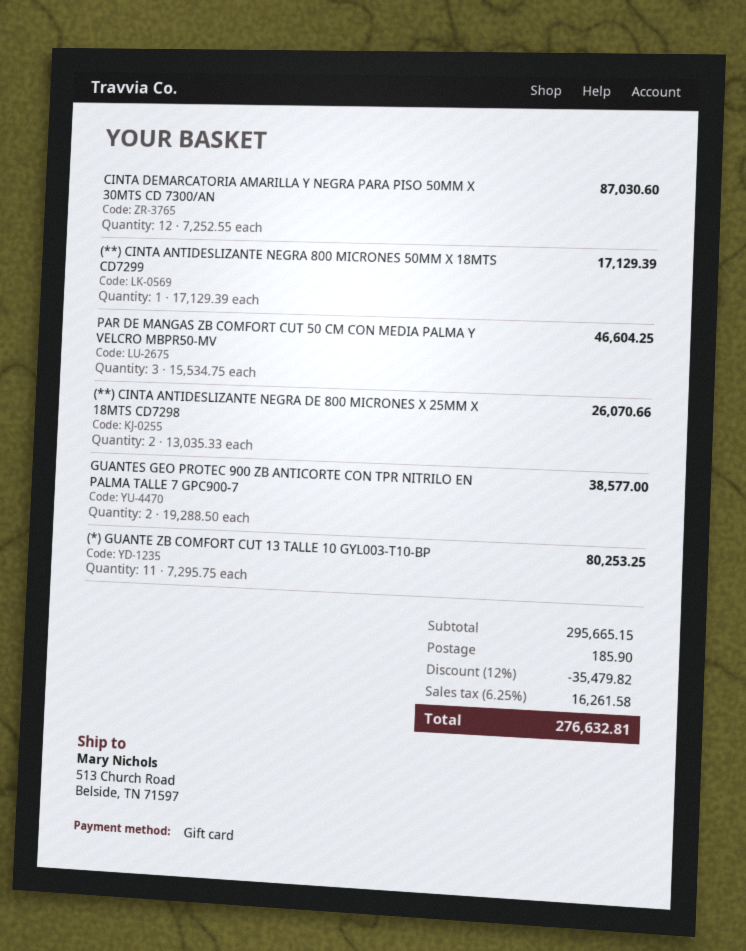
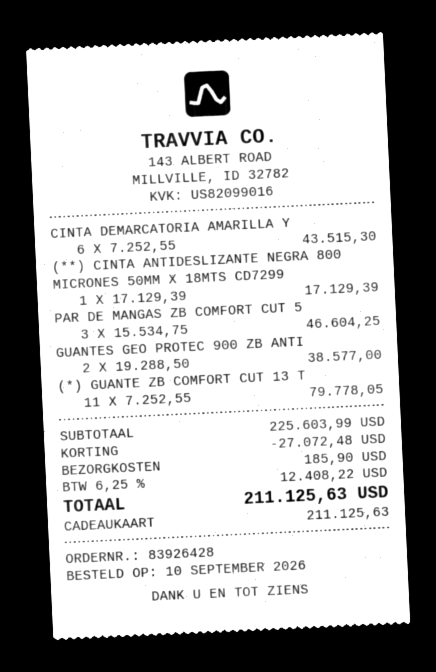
CINTA DEMARCATORIA AMARILLA Y NEGRA PARA PISO 50MM X 30MTS CD 7300/AN: 12 x 7252.55 = 87030.60 -> 6 x 7252.55 = 43515.30
(**) CINTA ANTIDESLIZANTE NEGRA DE 800 MICRONES X 25MM X 18MTS CD7298: 2 x 13035.33 = 26070.66 -> none
(*) GUANTE ZB COMFORT CUT 13 TALLE 10 GYL003-T10-BP: 11 x 7295.75 = 80253.25 -> 11 x 7252.55 = 79778.05
subtotal: 295665.15 -> 225603.99
discount: 35479.82 -> 27072.48
tax: 6.25% = 16261.58 -> 6.25% = 12408.22
total: 276632.81 -> 211125.63

